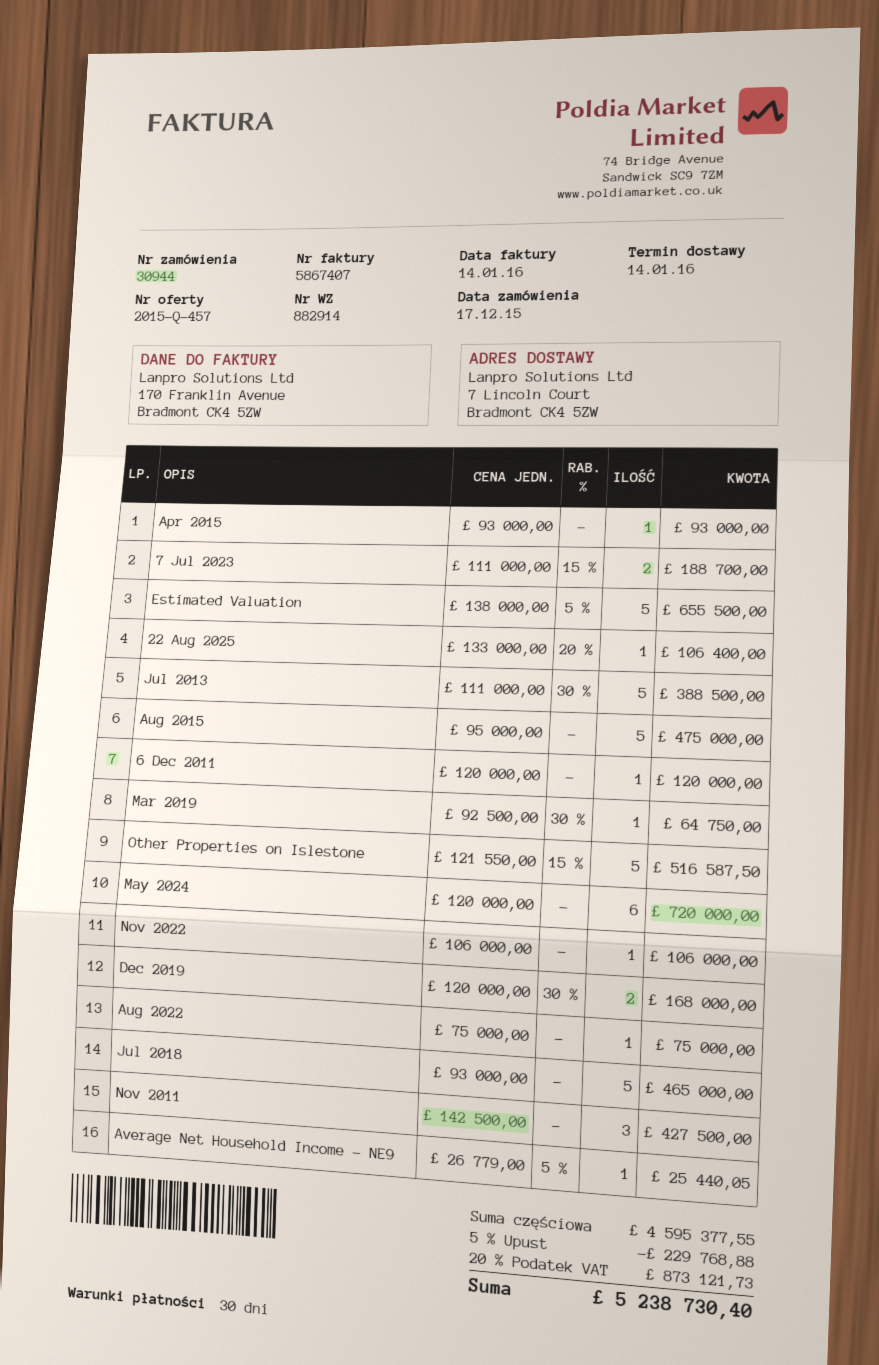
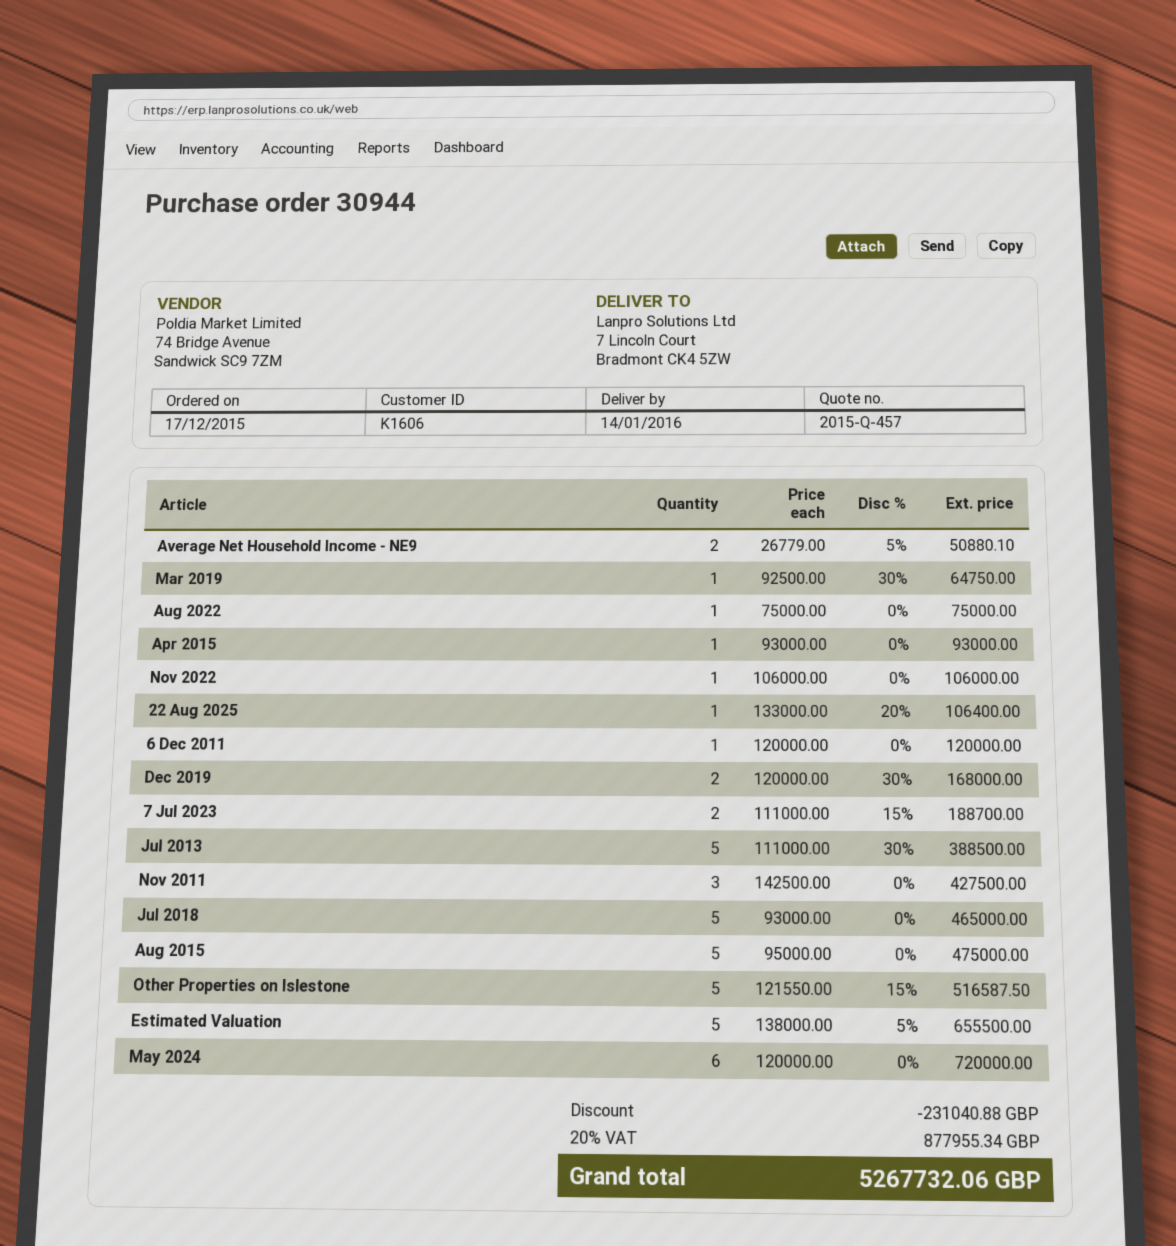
Average Net Household Income - NE9: 1 x 26779.00 - 5% = 25440.05 -> 2 x 26779.00 - 5% = 50880.10
discount: 229768.88 -> 231040.88
tax: 20% = 873121.73 -> 20% = 877955.34
total: 5238730.40 -> 5267732.06

